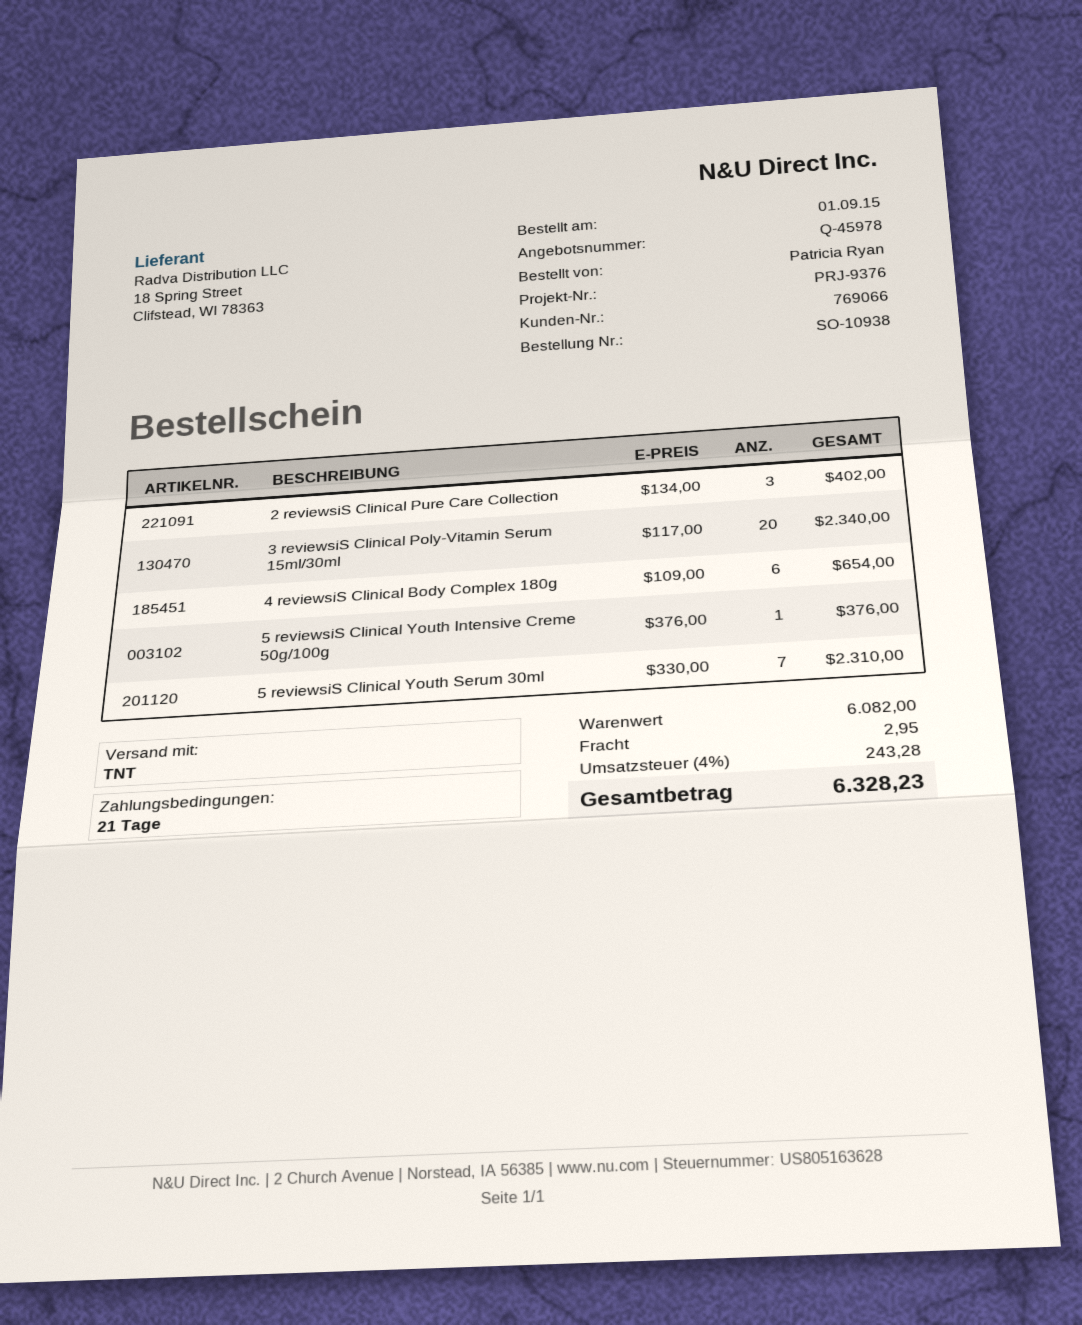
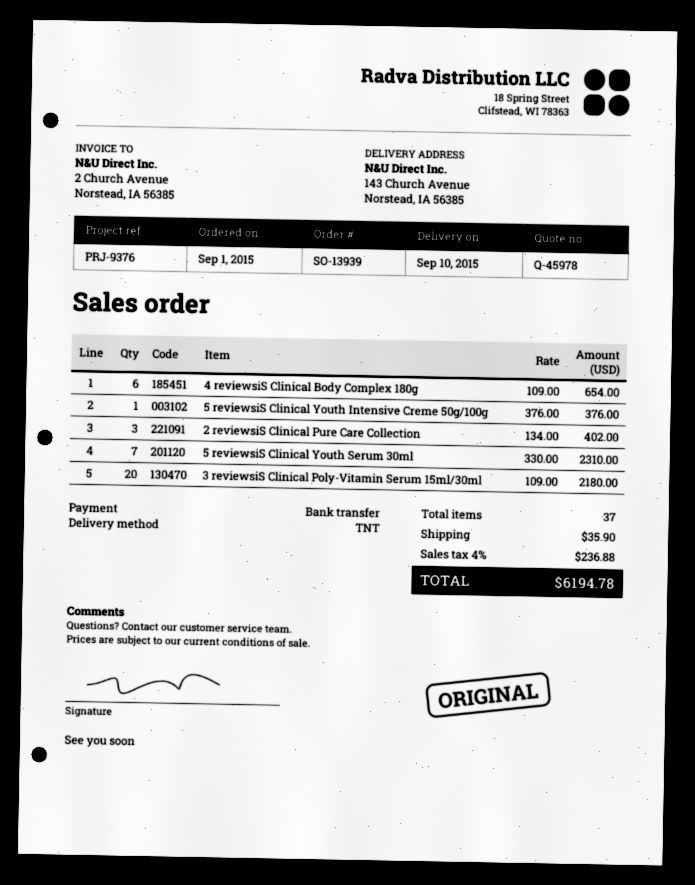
order number: SO-10938 -> SO-13939
3 reviewsiS Clinical Poly-Vitamin Serum 15ml/30ml: 20 x 117.00 = 2340.00 -> 20 x 109.00 = 2180.00
shipping: 2.95 -> 35.90
tax: 4% = 243.28 -> 4% = 236.88
total: 6328.23 -> 6194.78

